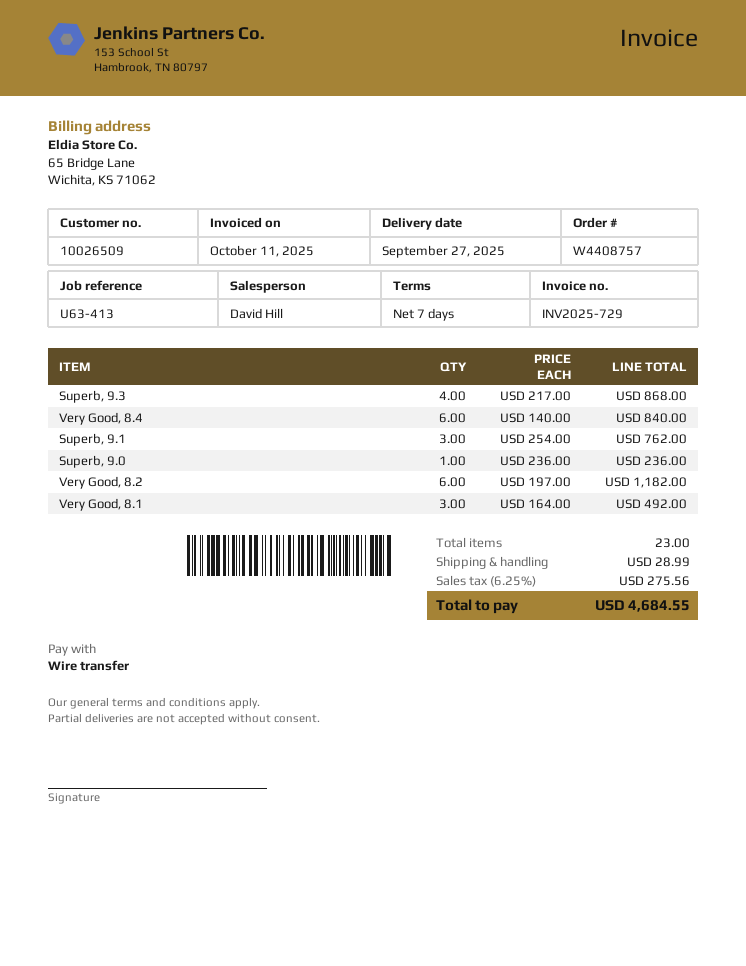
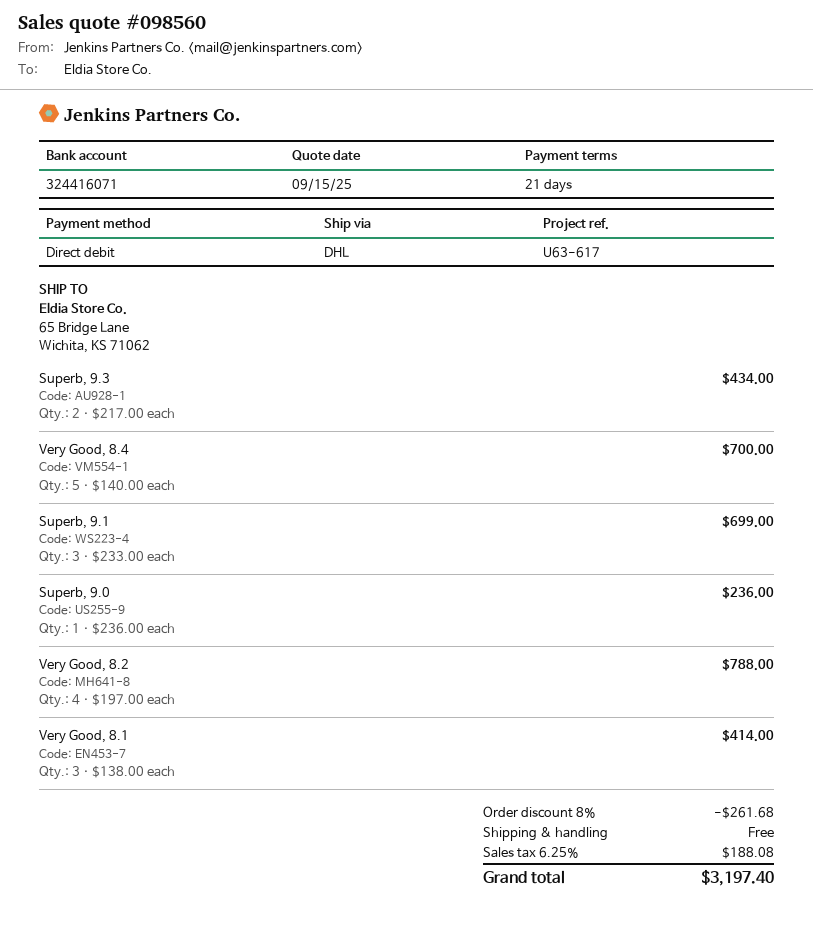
payment terms: 7 days -> 21 days
reference: U63-413 -> U63-617
payment method: bank transfer -> direct debit
Superb, 9.3: 4 x 217.00 = 868.00 -> 2 x 217.00 = 434.00
Very Good, 8.4: 6 x 140.00 = 840.00 -> 5 x 140.00 = 700.00
Superb, 9.1: 3 x 254.00 = 762.00 -> 3 x 233.00 = 699.00
Very Good, 8.2: 6 x 197.00 = 1182.00 -> 4 x 197.00 = 788.00
Very Good, 8.1: 3 x 164.00 = 492.00 -> 3 x 138.00 = 414.00
discount: none -> 8% = 261.68
shipping: 28.99 -> 0.00
tax: 6.25% = 275.56 -> 6.25% = 188.08
total: 4684.55 -> 3197.40

